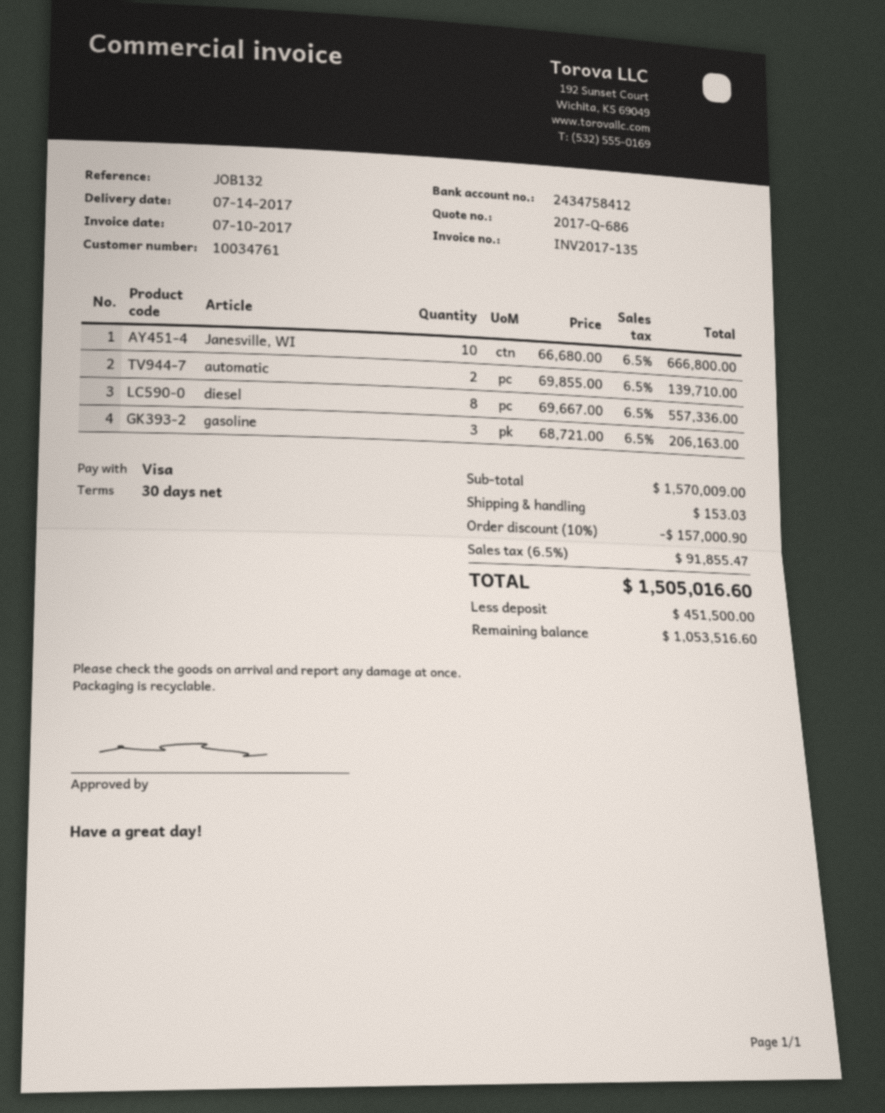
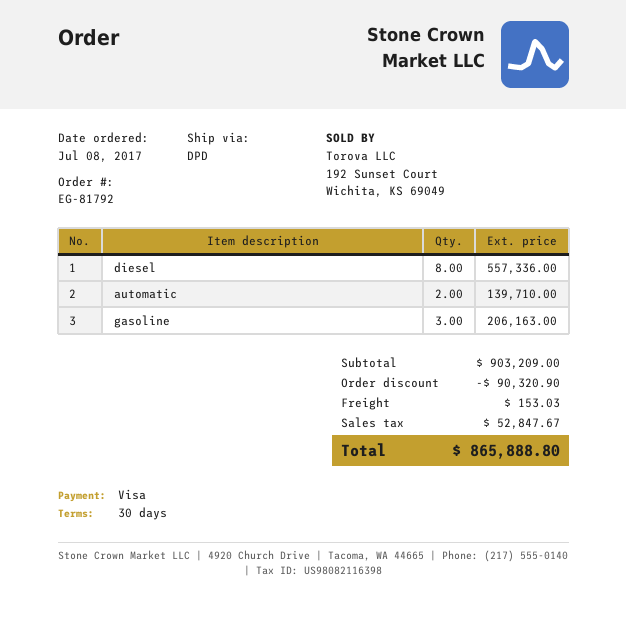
Janesville, WI: 10 for 666800.00 -> none
subtotal: 1570009.00 -> 903209.00
discount: 157000.90 -> 90320.90
tax: 91855.47 -> 52847.67
total: 1505016.60 -> 865888.80

